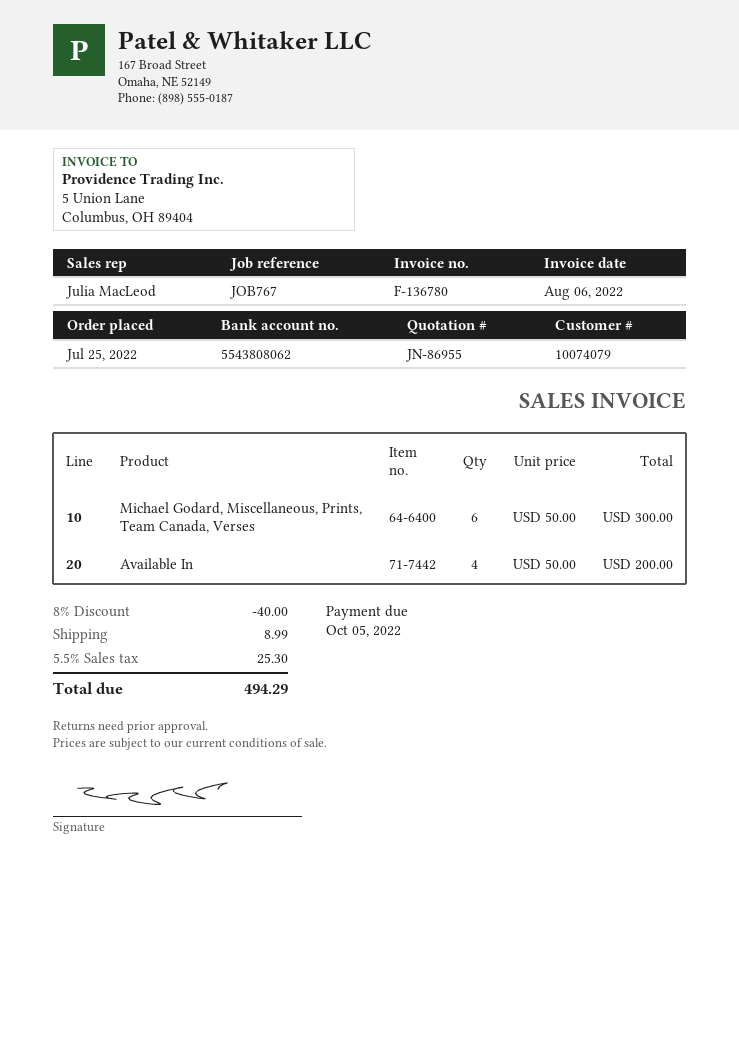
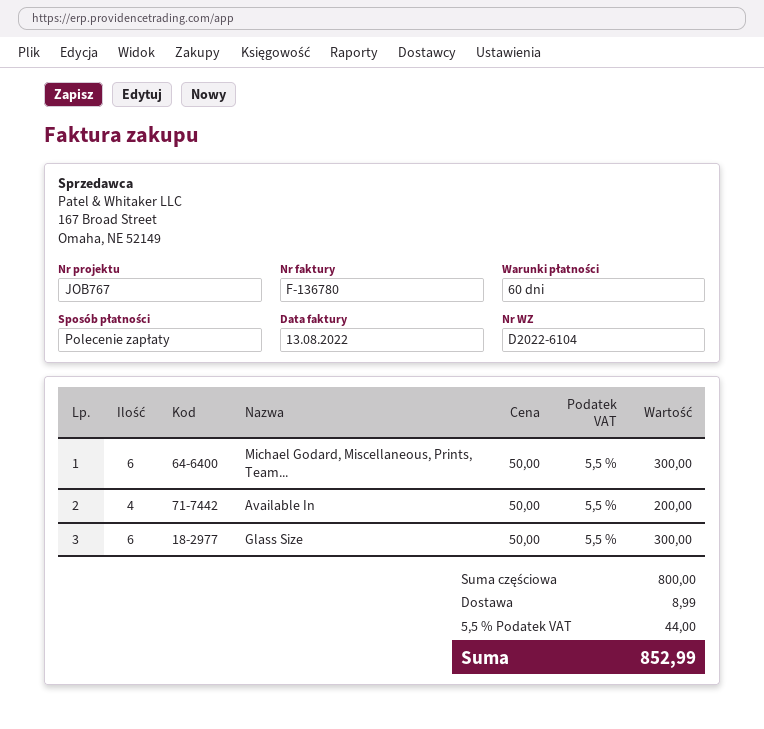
invoice date: 2022-08-06 -> 2022-08-13
Glass Size: none -> 6 x 50.00 = 300.00
discount: 8% = 40.00 -> none
tax: 5.5% = 25.30 -> 5.5% = 44.00
total: 494.29 -> 852.99

